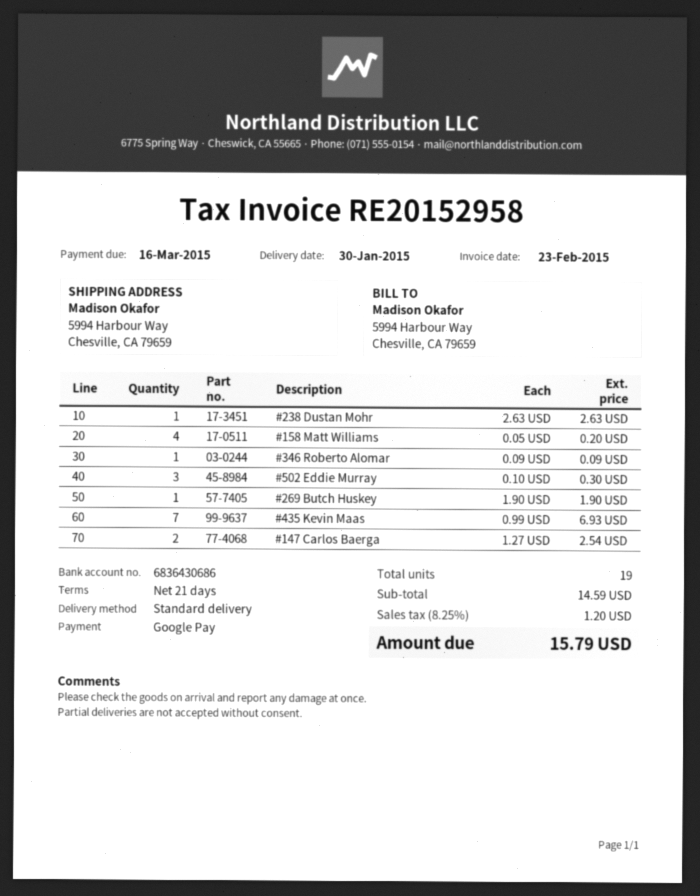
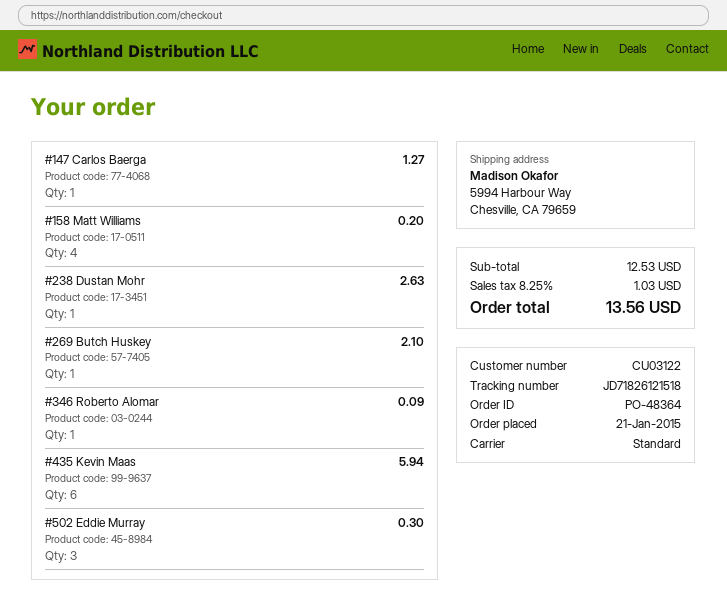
#269 Butch Huskey: 1 for 1.90 -> 1 for 2.10
#435 Kevin Maas: 7 for 6.93 -> 6 for 5.94
#147 Carlos Baerga: 2 for 2.54 -> 1 for 1.27
subtotal: 14.59 -> 12.53
tax: 8.25% = 1.20 -> 8.25% = 1.03
total: 15.79 -> 13.56

